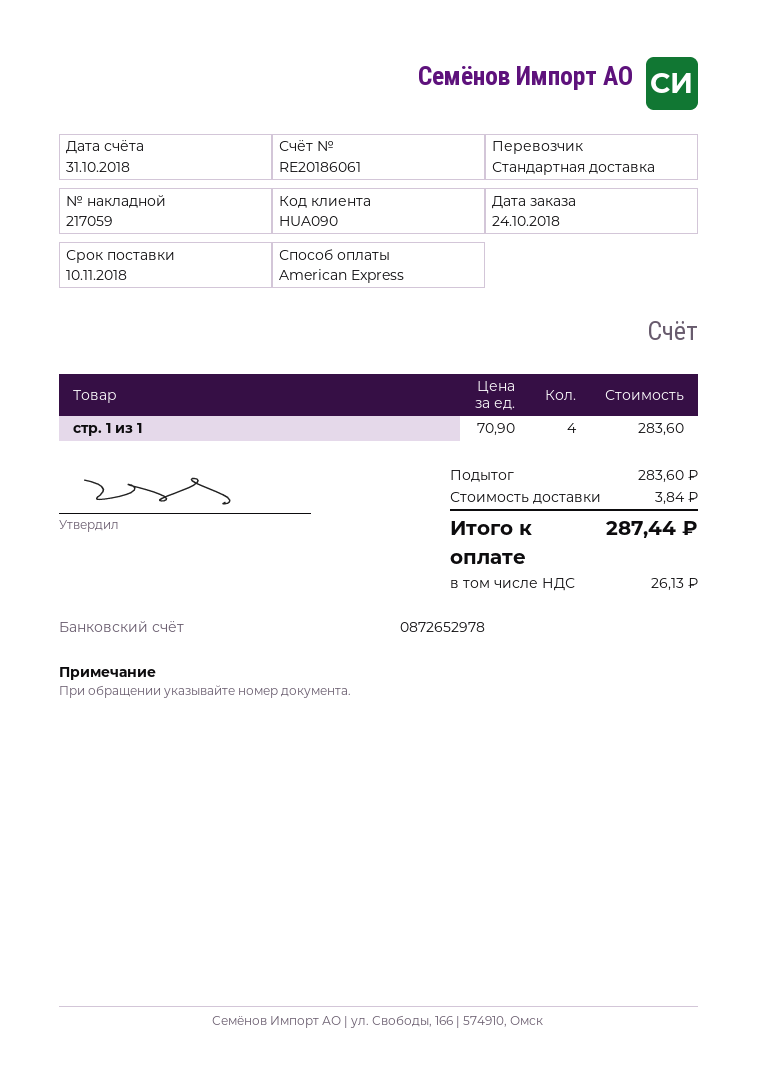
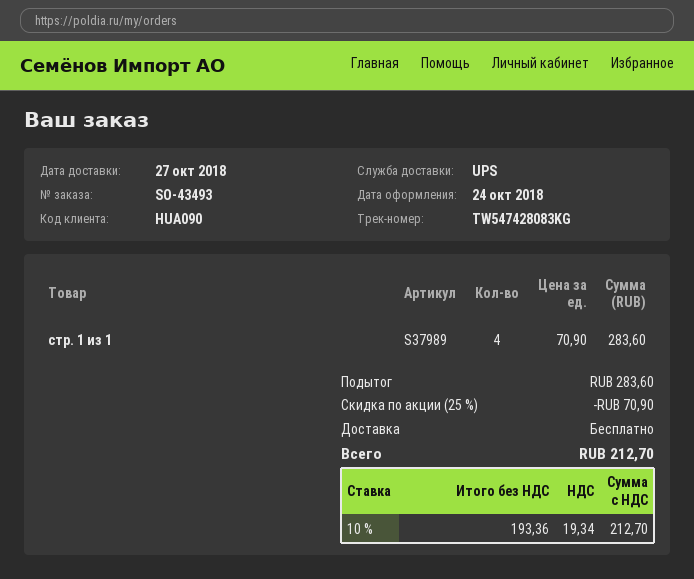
delivery date: 2018-11-10 -> 2018-10-27
shipping method: standard -> UPS
discount: none -> 25% = 70.90
shipping: 3.84 -> 0.00
tax: 26.13 -> 19.34
total: 287.44 -> 212.70

